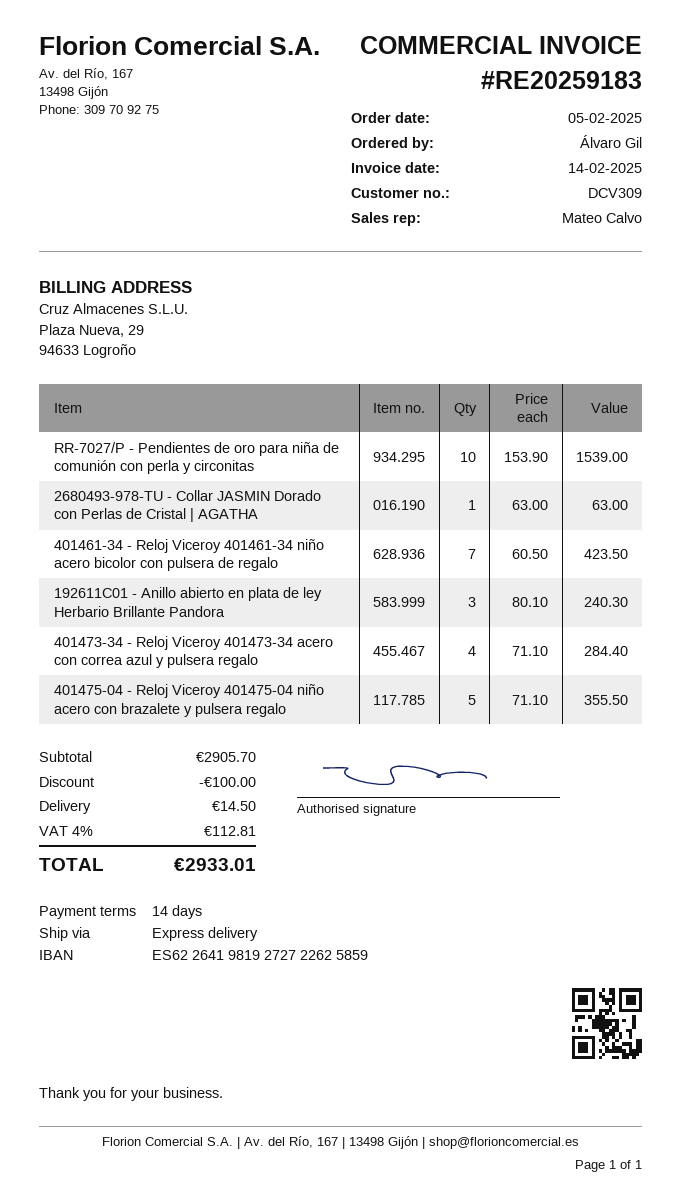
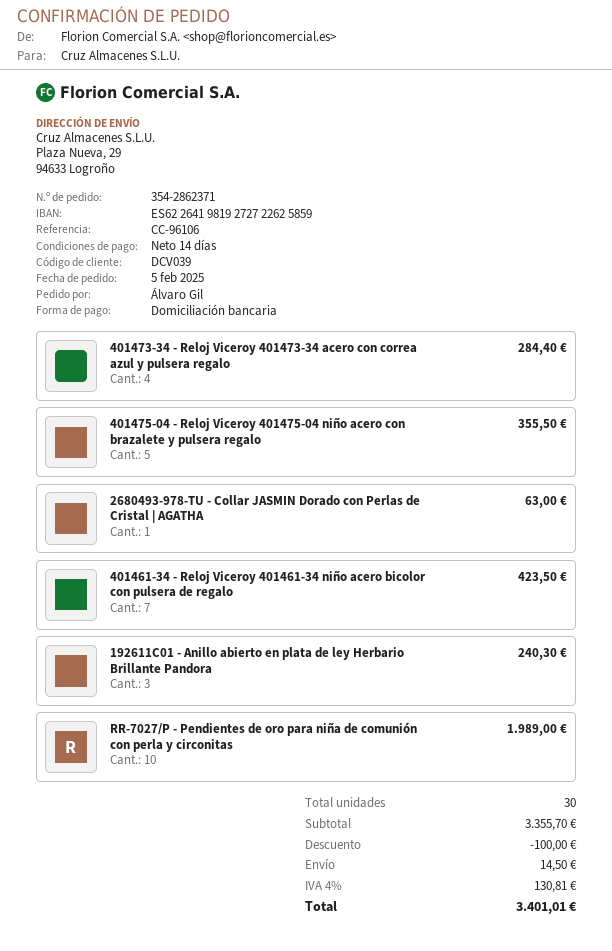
customer number: DCV309 -> DCV039
RR-7027/P - Pendientes de oro para niña de comunión con perla y circonitas: 10 for 1539.00 -> 10 for 1989.00
subtotal: 2905.70 -> 3355.70
tax: 4% = 112.81 -> 4% = 130.81
total: 2933.01 -> 3401.01

